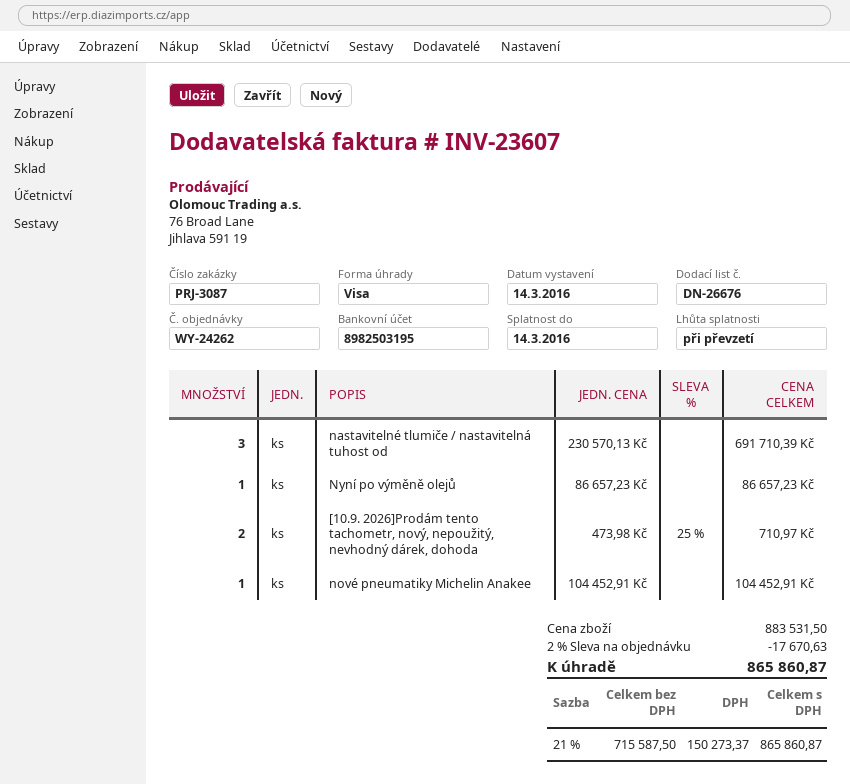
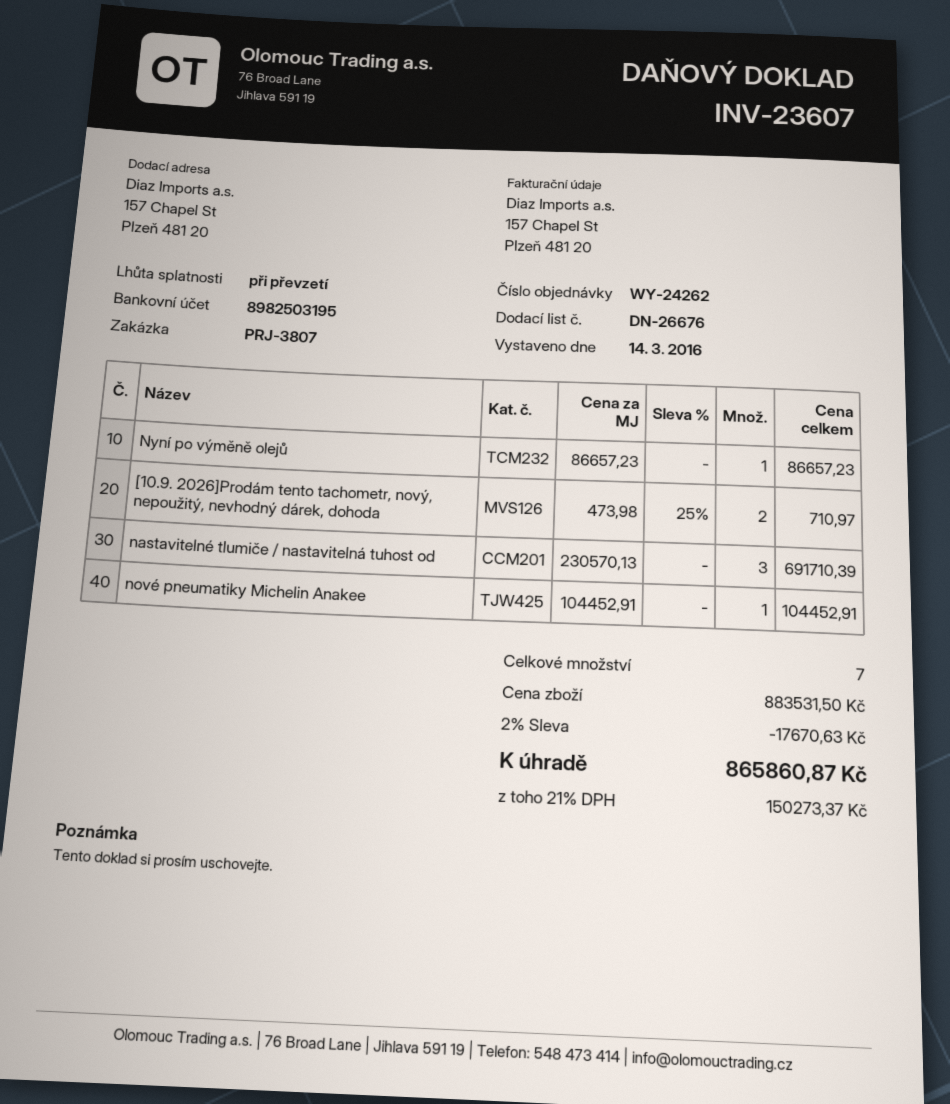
reference: PRJ-3087 -> PRJ-3807

